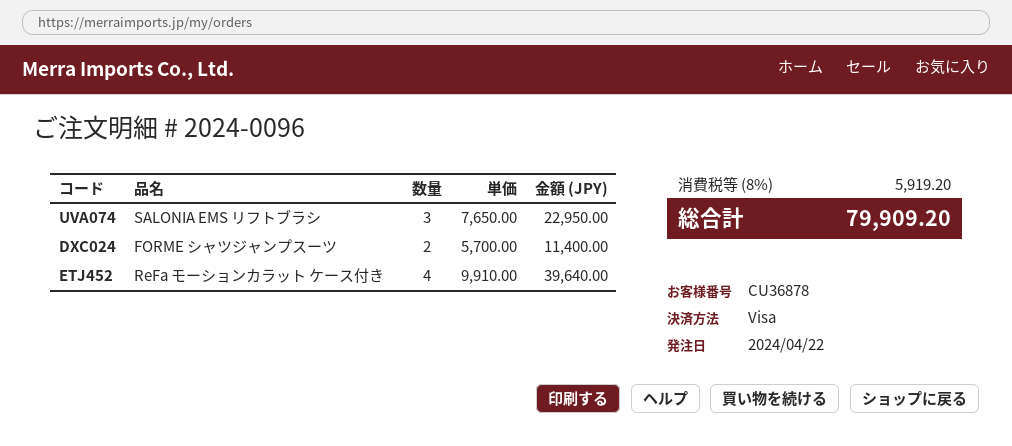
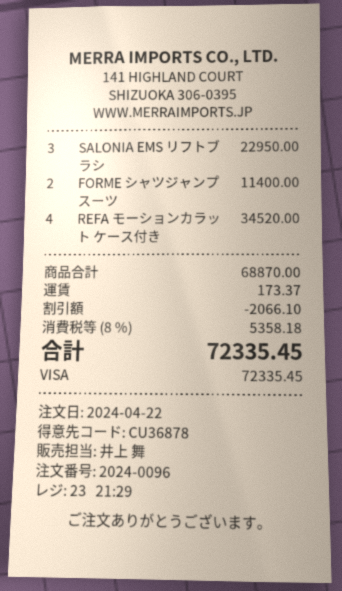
ReFa モーションカラット ケース付き: 4 for 39640.00 -> 4 for 34520.00
discount: none -> 2066.10
shipping: none -> 173.37
tax: 8% = 5919.20 -> 8% = 5358.18
total: 79909.20 -> 72335.45

